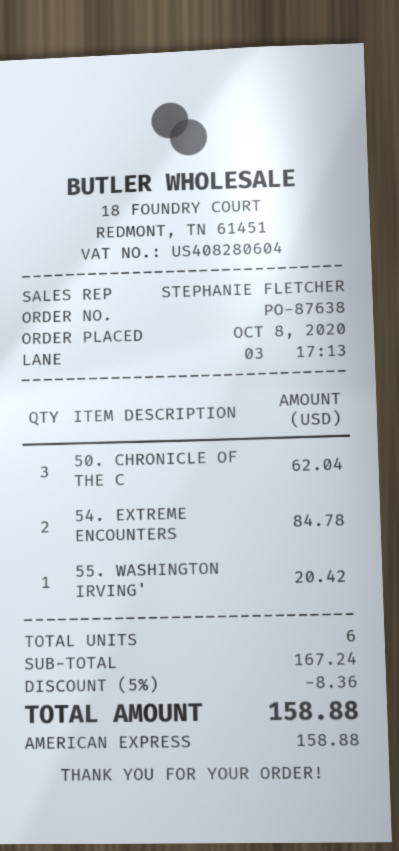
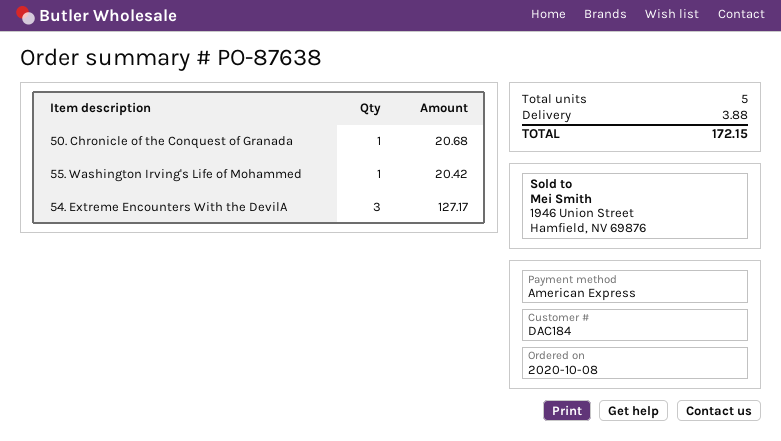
50. CHRONICLE OF THE C: 3 for 62.04 -> 1 for 20.68
54. EXTREME ENCOUNTERS: 2 for 84.78 -> 3 for 127.17
total quantity: 6 -> 5
discount: 5% = 8.36 -> none
shipping: none -> 3.88
total: 158.88 -> 172.15

